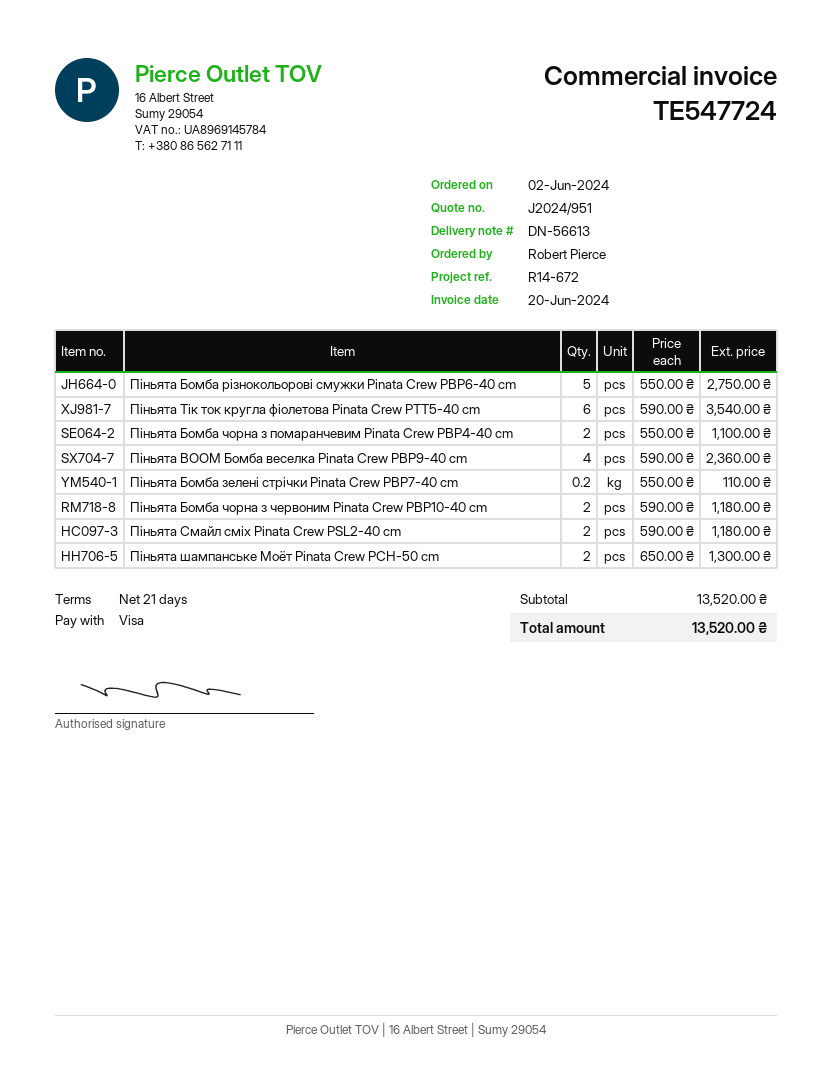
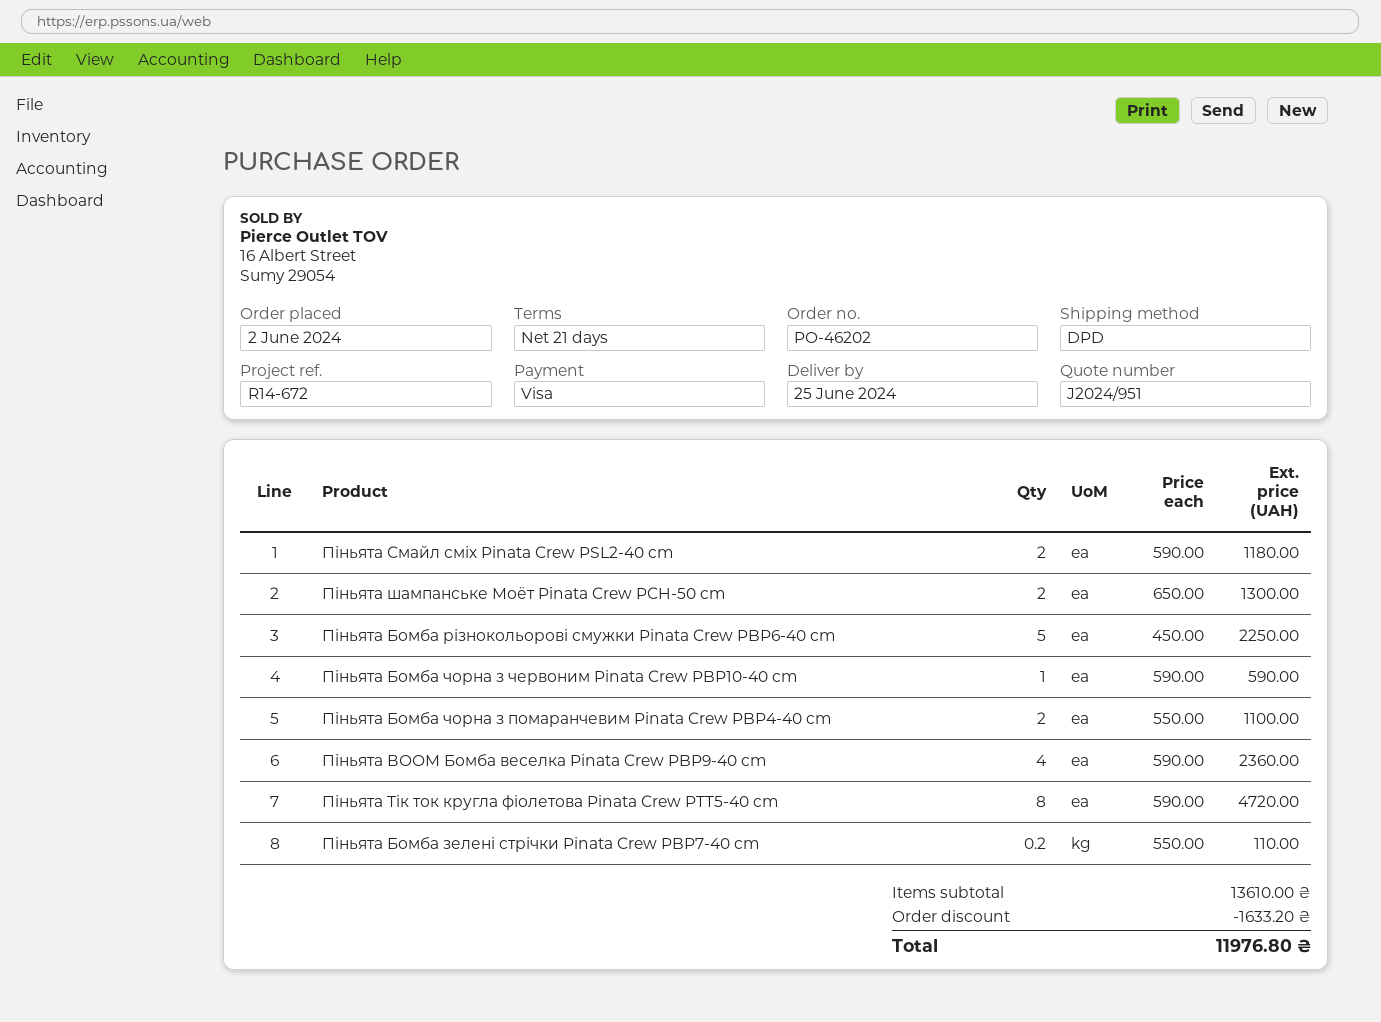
Піньята Бомба різнокольорові смужки Pinata Crew PBР6-40 cm: 5 x 550.00 = 2750.00 -> 5 x 450.00 = 2250.00
Піньята Тік ток кругла фіолетова Pinata Crew PTT5-40 cm: 6 x 590.00 = 3540.00 -> 8 x 590.00 = 4720.00
Піньята Бомба чорна з червоним Pinata Crew PBР10-40 cm: 2 x 590.00 = 1180.00 -> 1 x 590.00 = 590.00
subtotal: 13520.00 -> 13610.00
discount: none -> 1633.20
total: 13520.00 -> 11976.80

